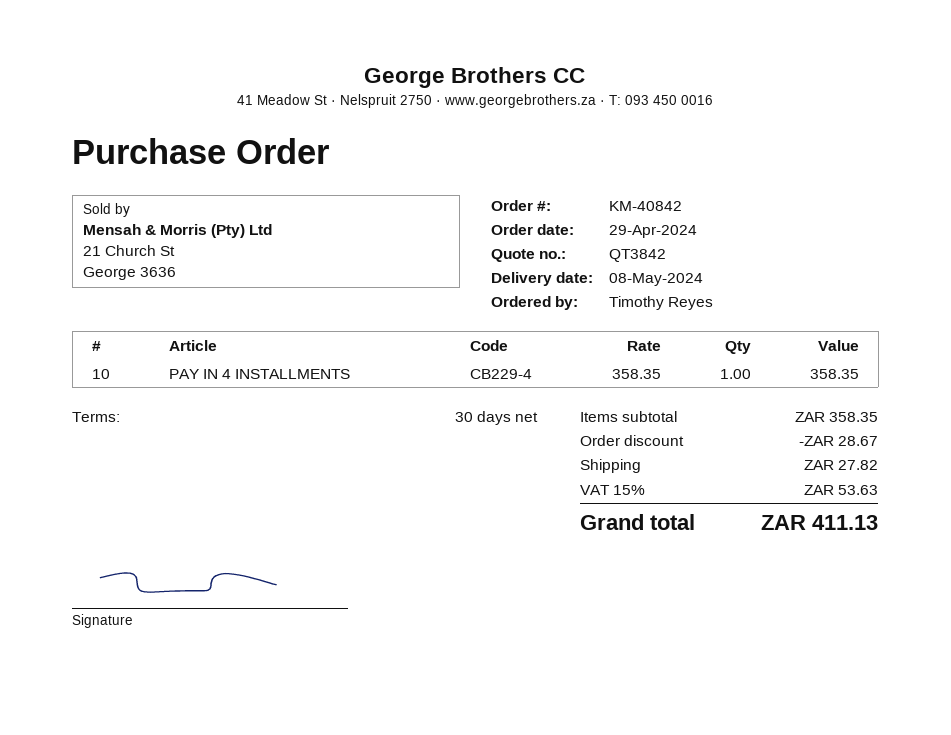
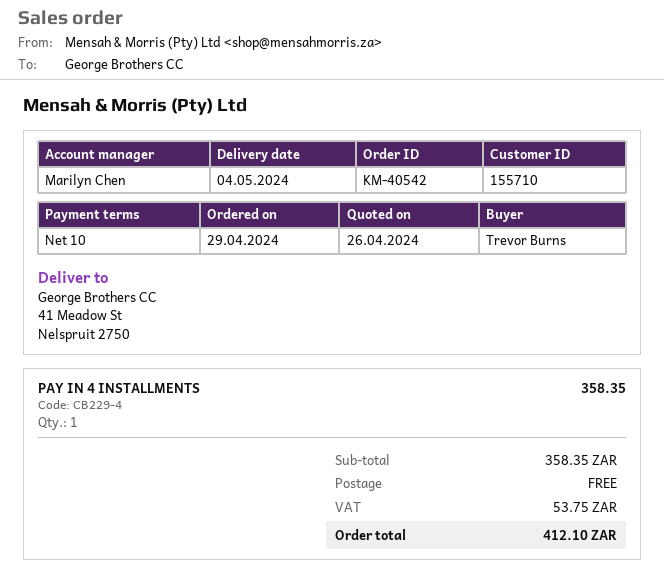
order number: KM-40842 -> KM-40542
delivery date: 2024-05-08 -> 2024-05-04
payment terms: 30 days -> 10 days
ordered by: Timothy Reyes -> Trevor Burns
discount: 28.67 -> none
shipping: 27.82 -> 0.00
tax: 53.63 -> 53.75
total: 411.13 -> 412.10

